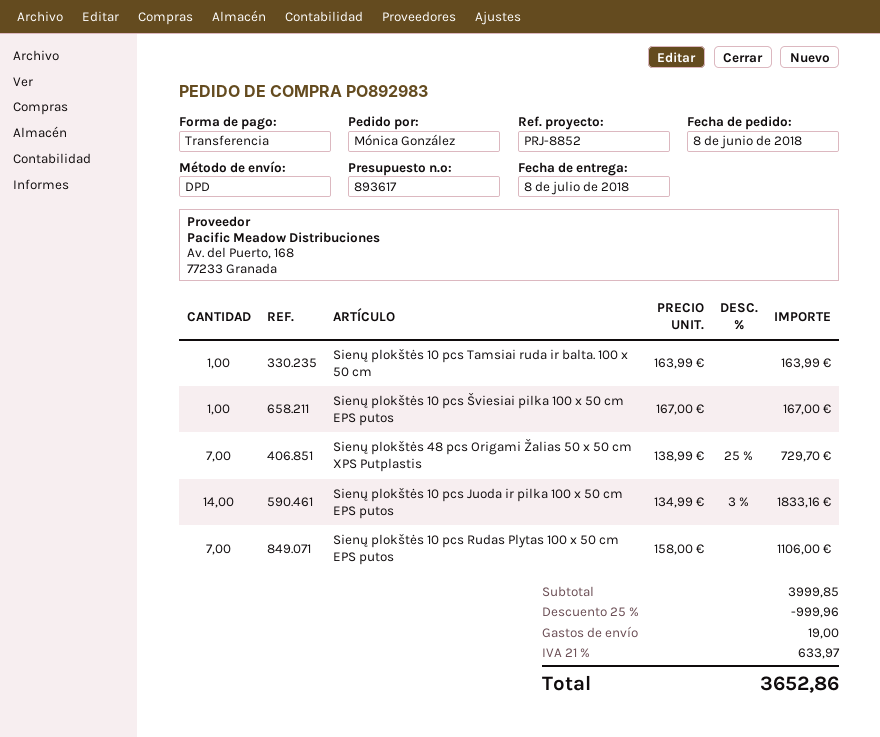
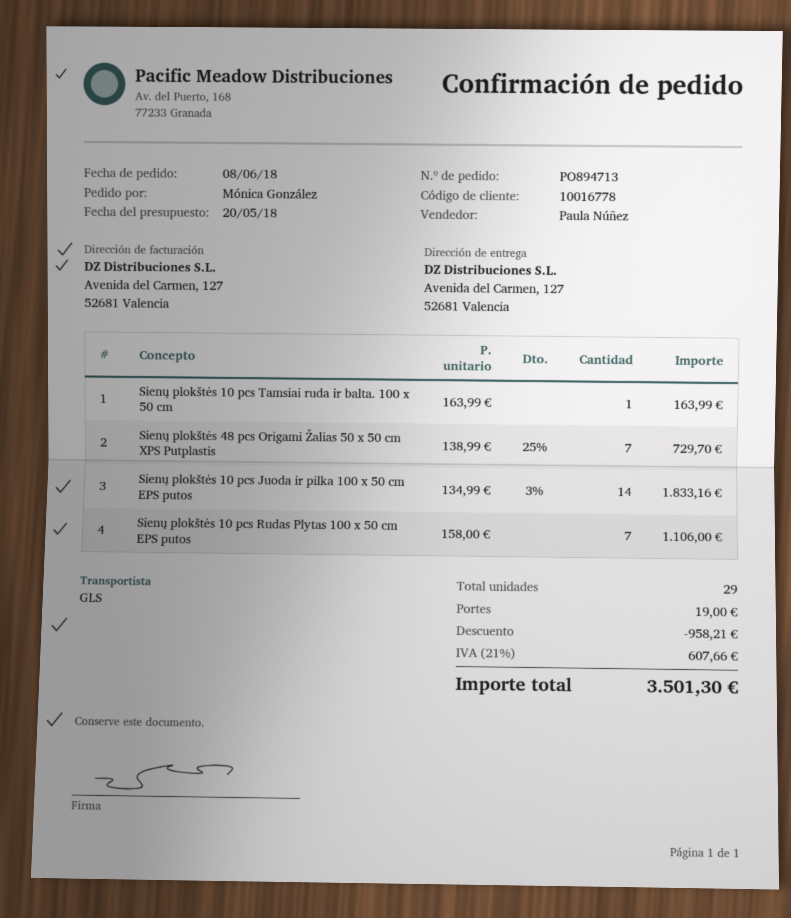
order number: PO892983 -> PO894713
shipping method: DPD -> GLS
Sienų plokštės 10 pcs Šviesiai pilka 100 x 50 cm EPS putos: 1 x 167.00 = 167.00 -> none
discount: 999.96 -> 958.21
tax: 21% = 633.97 -> 21% = 607.66
total: 3652.86 -> 3501.30

